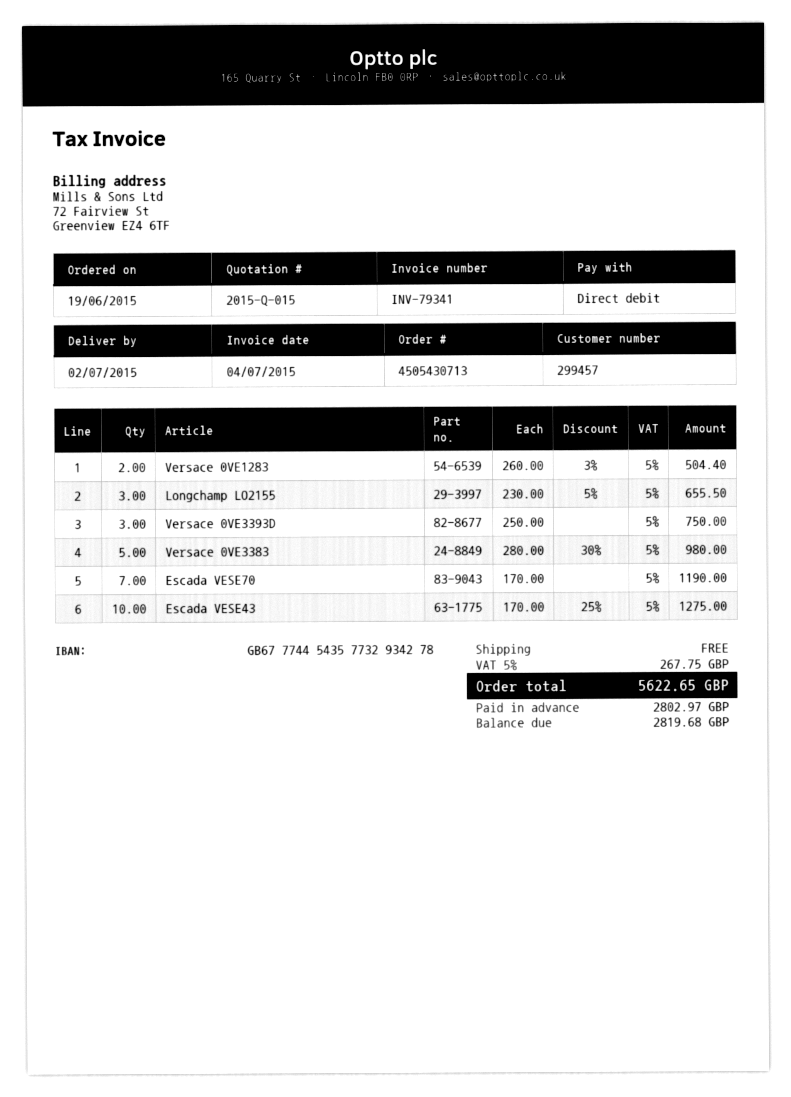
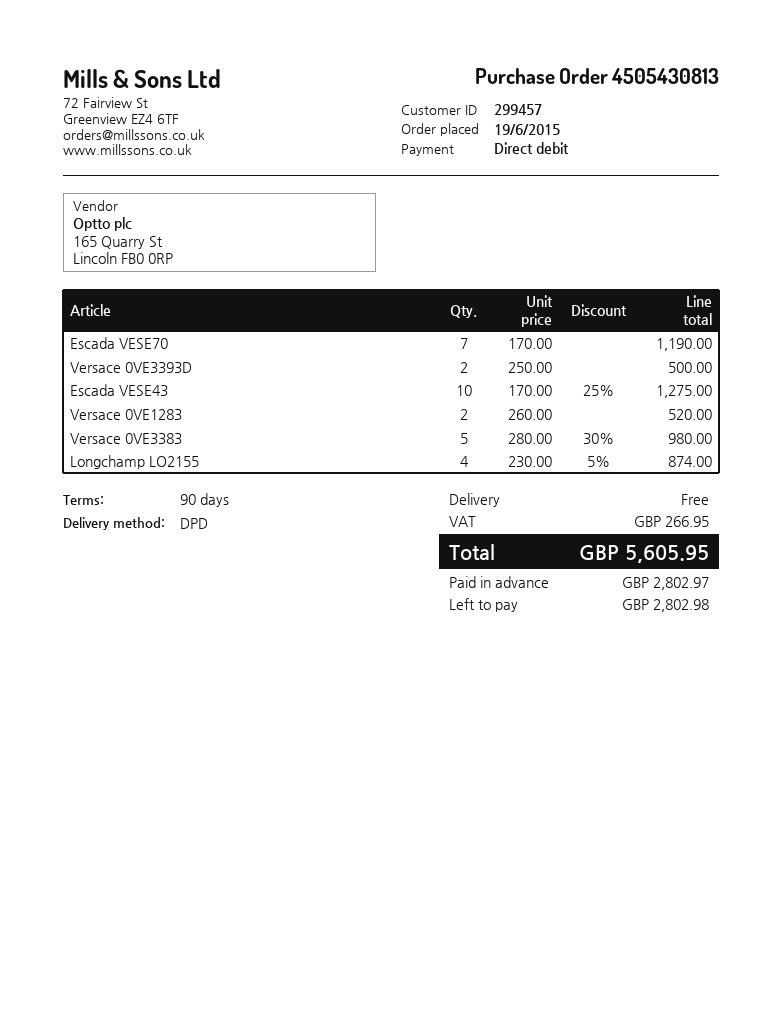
order number: 4505430713 -> 4505430813
Versace 0VE1283: 2 x 260.00 - 3% = 504.40 -> 2 x 260.00 = 520.00
Longchamp LO2155: 3 x 230.00 - 5% = 655.50 -> 4 x 230.00 - 5% = 874.00
Versace 0VE3393D: 3 x 250.00 = 750.00 -> 2 x 250.00 = 500.00
tax: 267.75 -> 266.95
total: 5622.65 -> 5605.95
balance: 2819.68 -> 2802.98

